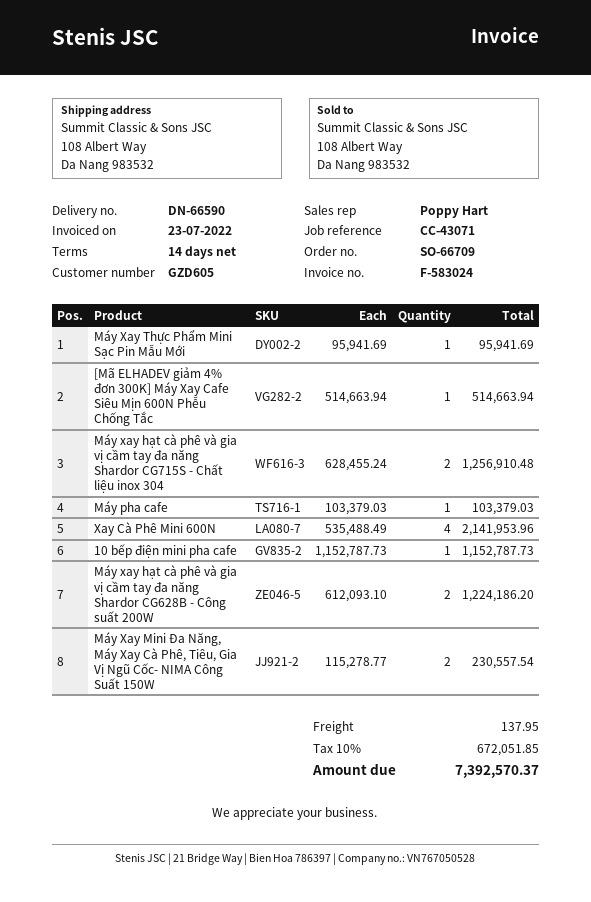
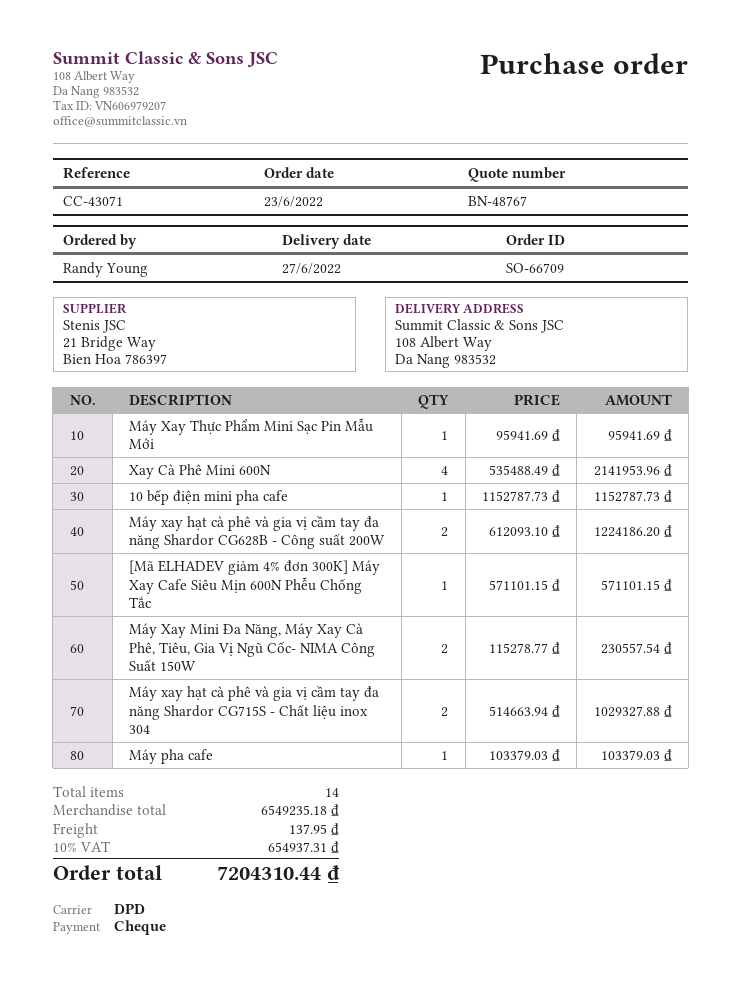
[Mã ELHADEV giảm 4% đơn 300K] Máy Xay Cafe Siêu Mịn 600N Phễu Chống Tắc: 1 x 514663.94 = 514663.94 -> 1 x 571101.15 = 571101.15
Máy xay hạt cà phê và gia vị cầm tay đa năng Shardor CG715S - Chất liệu inox 304: 2 x 628455.24 = 1256910.48 -> 2 x 514663.94 = 1029327.88
tax: 10% = 672051.85 -> 10% = 654937.31
total: 7392570.37 -> 7204310.44

